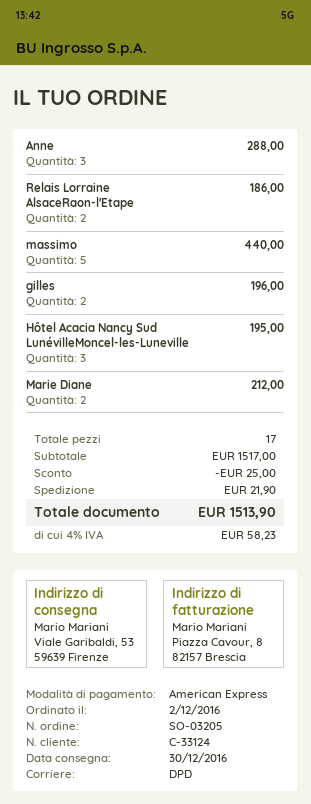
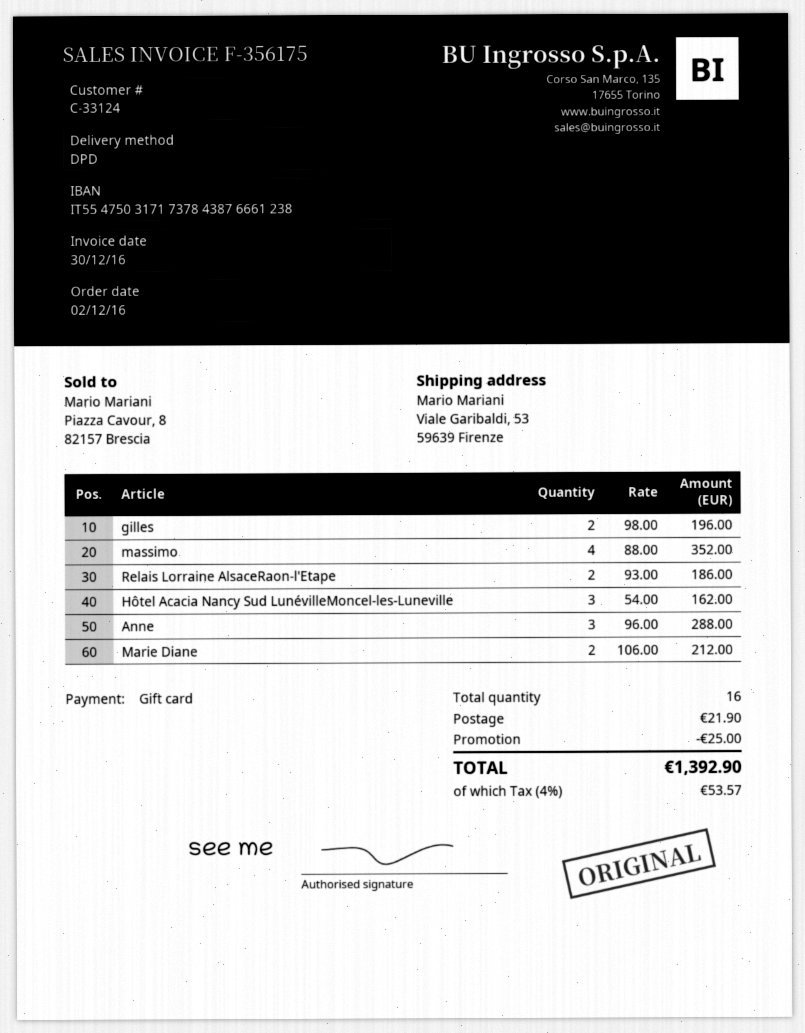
payment method: American Express -> gift card
massimo: 5 for 440.00 -> 4 for 352.00
Hôtel Acacia Nancy Sud LunévilleMoncel-les-Luneville: 3 for 195.00 -> 3 for 162.00
total quantity: 17 -> 16
tax: 4% = 58.23 -> 4% = 53.57
total: 1513.90 -> 1392.90

